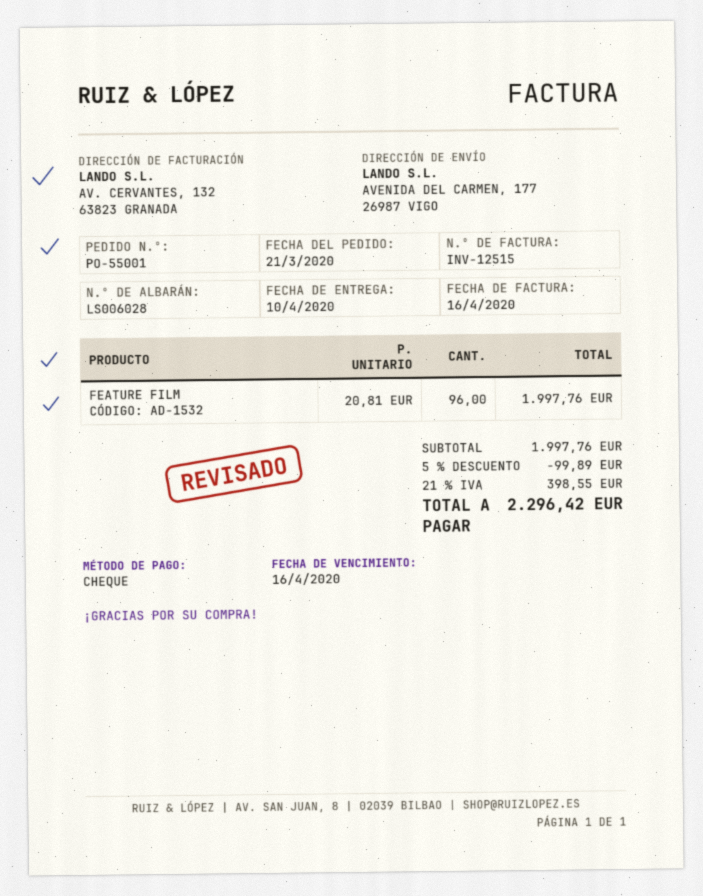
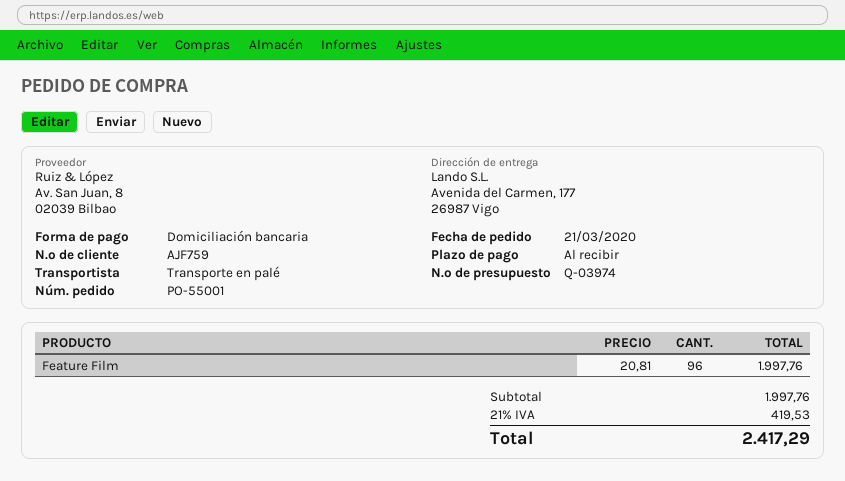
payment method: cheque -> direct debit
discount: 5% = 99.89 -> none
tax: 21% = 398.55 -> 21% = 419.53
total: 2296.42 -> 2417.29

